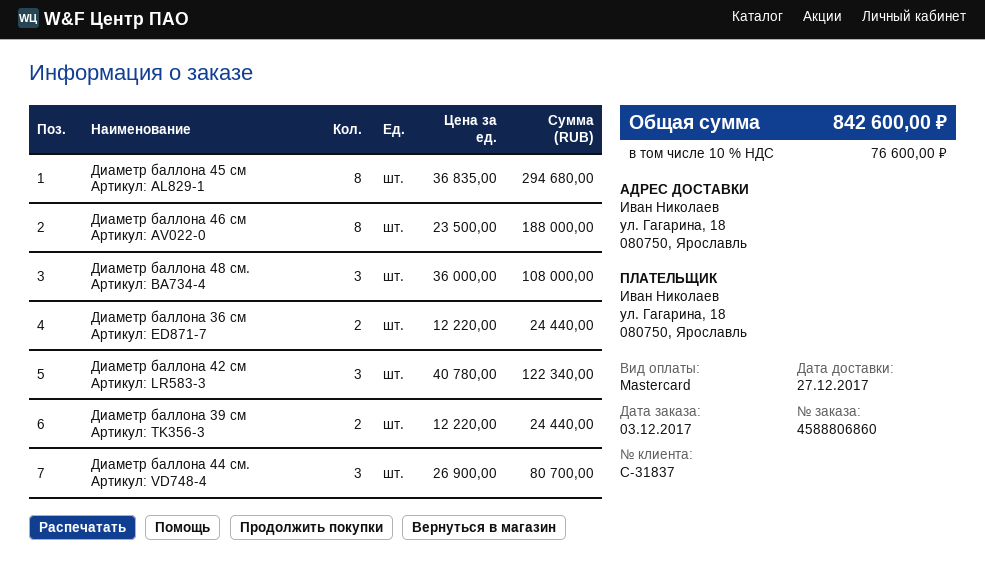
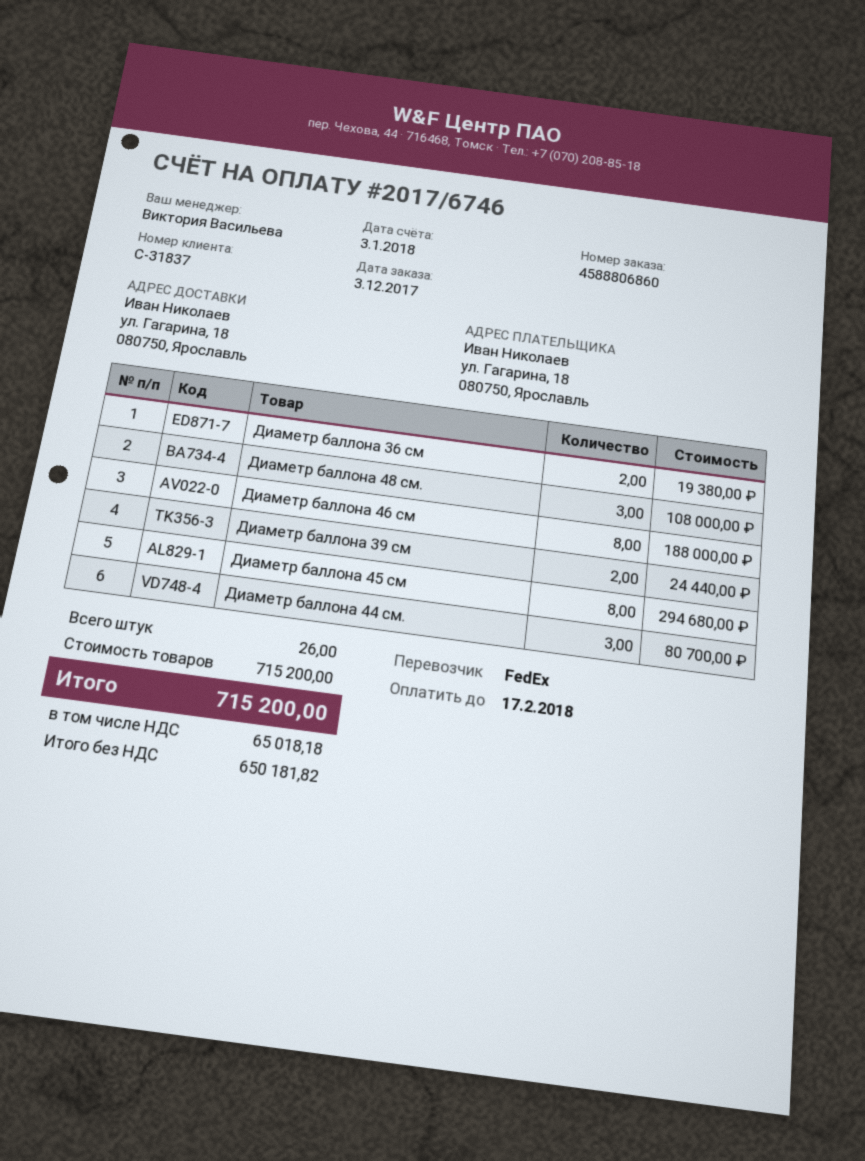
Диаметр баллона 36 см: 2 for 24440.00 -> 2 for 19380.00
Диаметр баллона 42 см: 3 for 122340.00 -> none
tax: 76600.00 -> 65018.18
total: 842600.00 -> 715200.00

